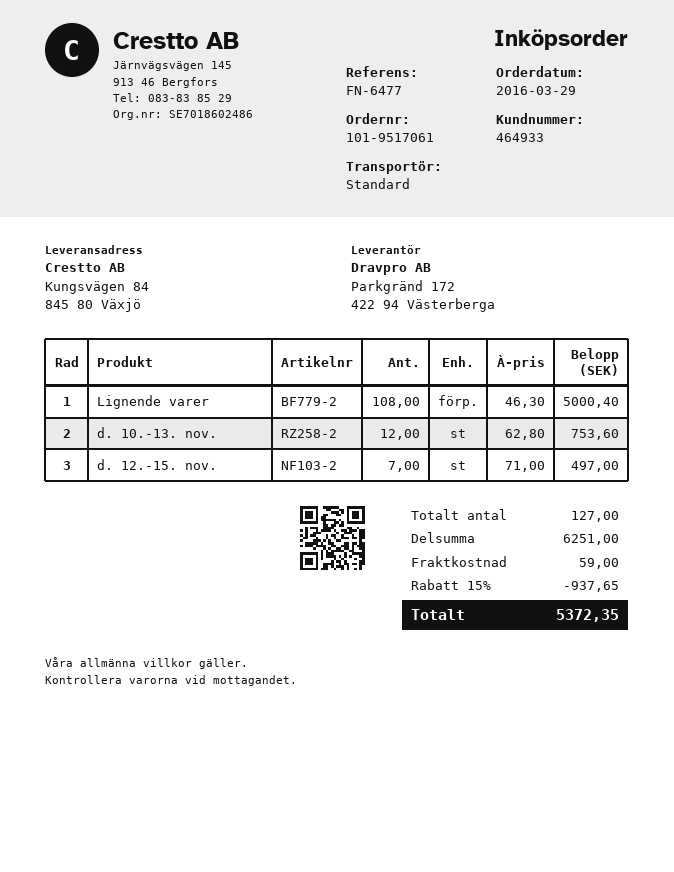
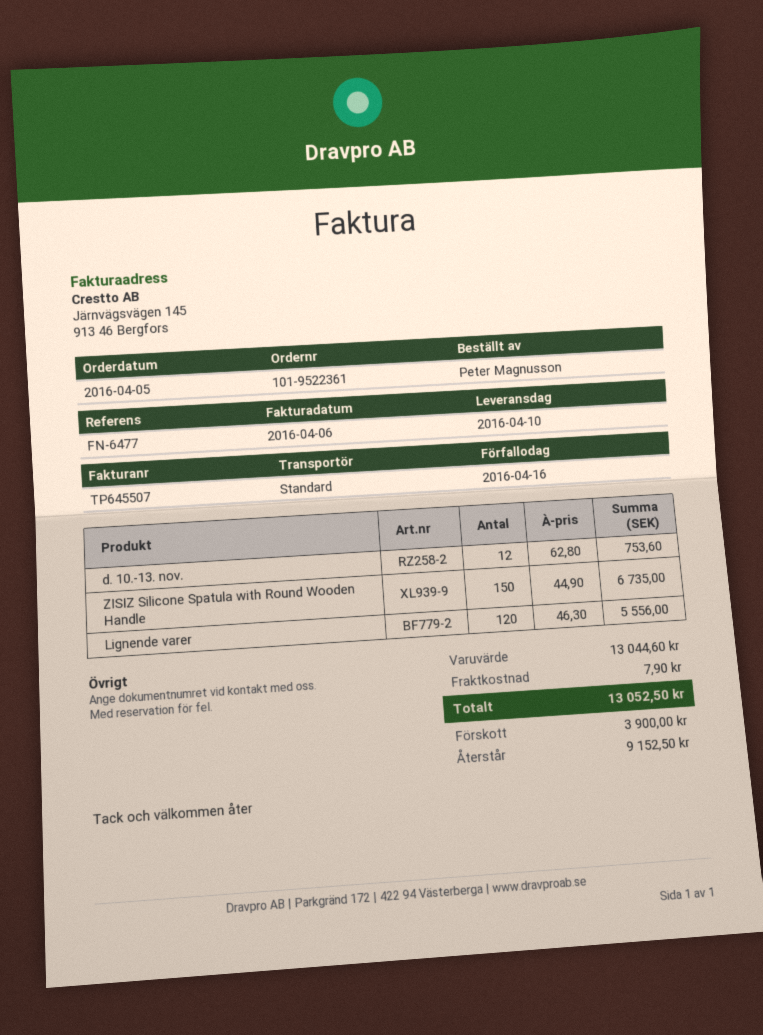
order number: 101-9517061 -> 101-9522361
order date: 2016-03-29 -> 2016-04-05
Lignende varer: 108 x 46.30 = 5000.40 -> 120 x 46.30 = 5556.00
d. 12.-15. nov.: 7 x 71.00 = 497.00 -> none
ZISIZ Silicone Spatula with Round Wooden Handle: none -> 150 x 44.90 = 6735.00
subtotal: 6251.00 -> 13044.60
discount: 15% = 937.65 -> none
shipping: 59.00 -> 7.90
total: 5372.35 -> 13052.50

